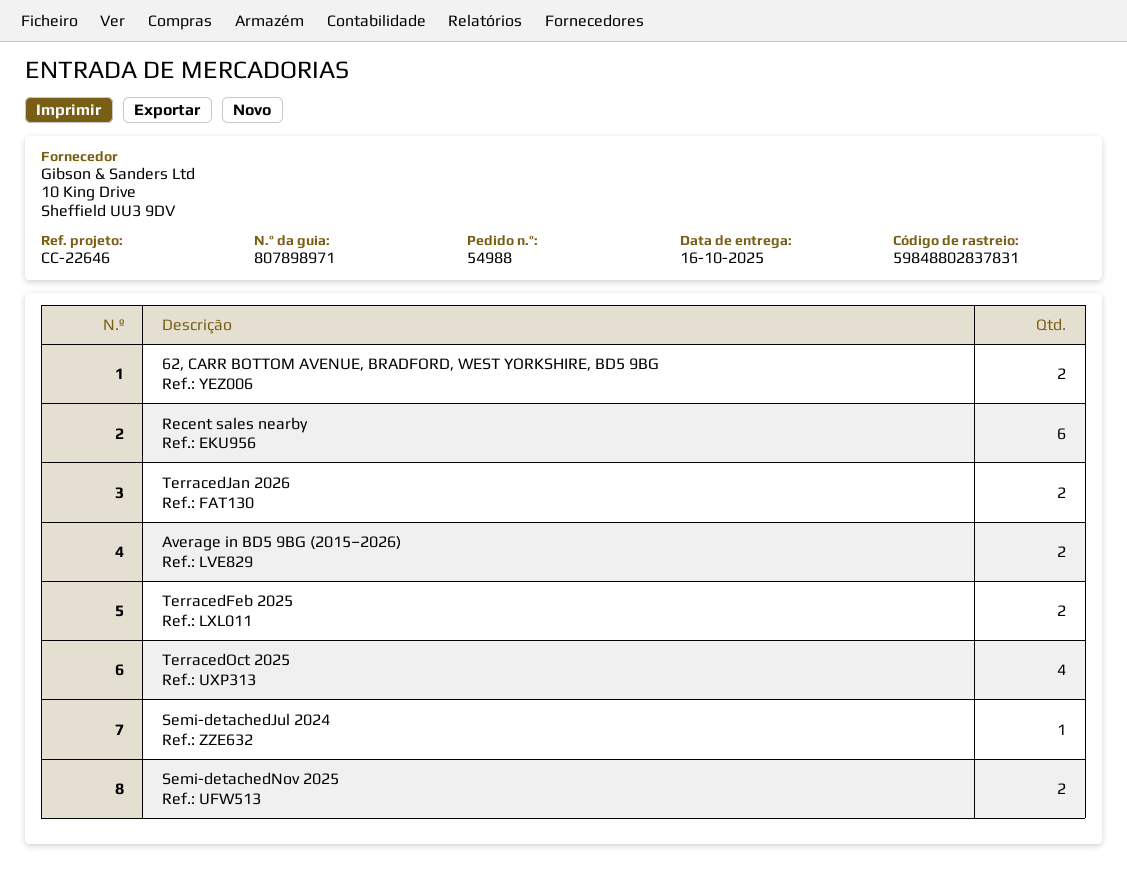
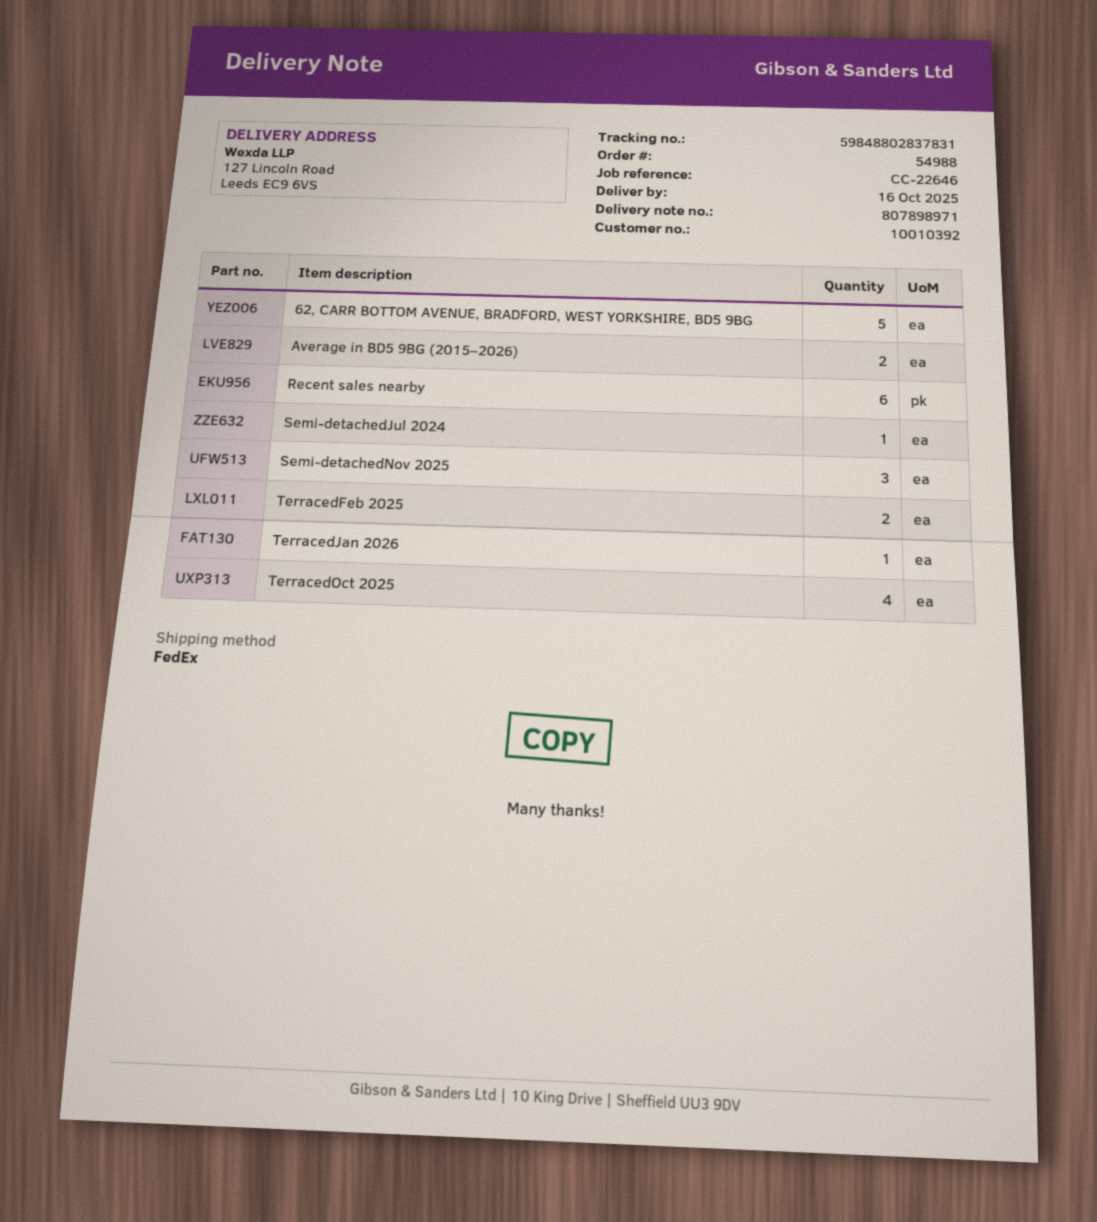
62, CARR BOTTOM AVENUE, BRADFORD, WEST YORKSHIRE, BD5 9BG: 2 -> 5
TerracedJan 2026: 2 -> 1
Semi-detachedNov 2025: 2 -> 3

